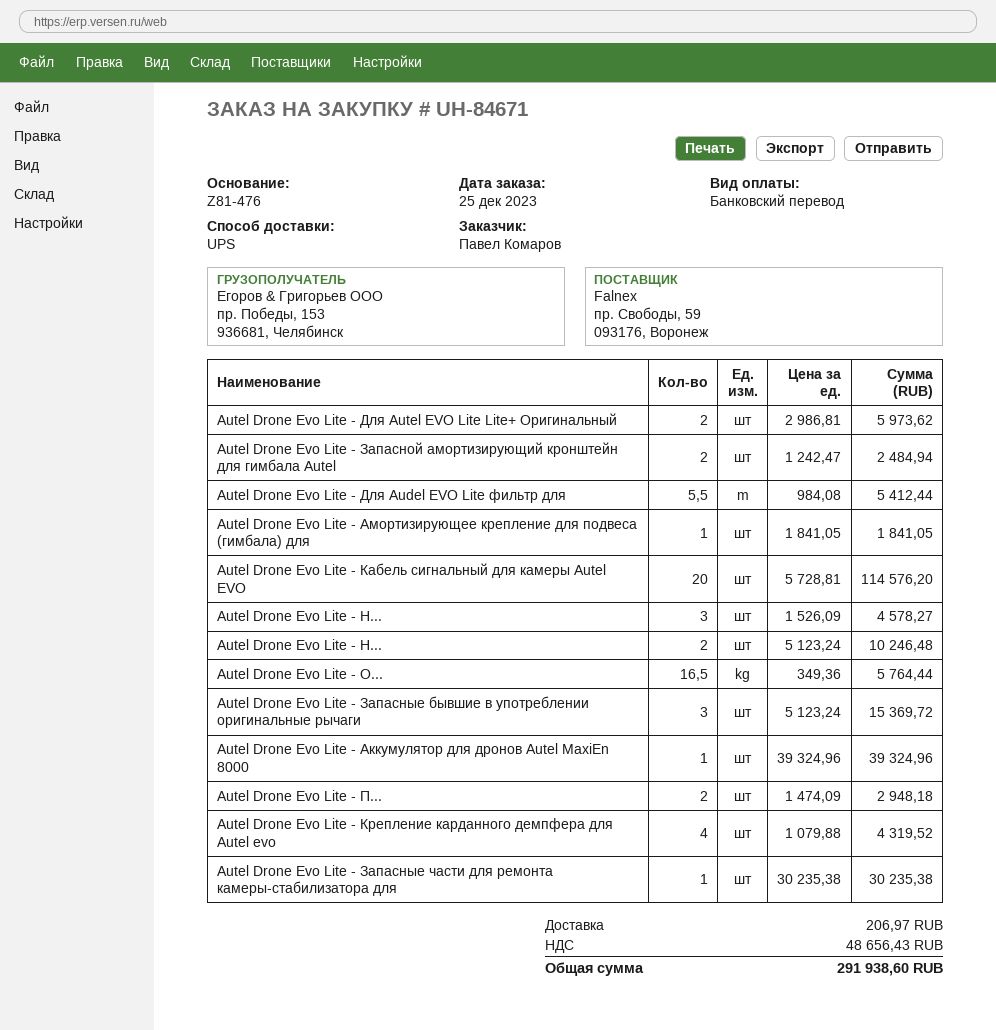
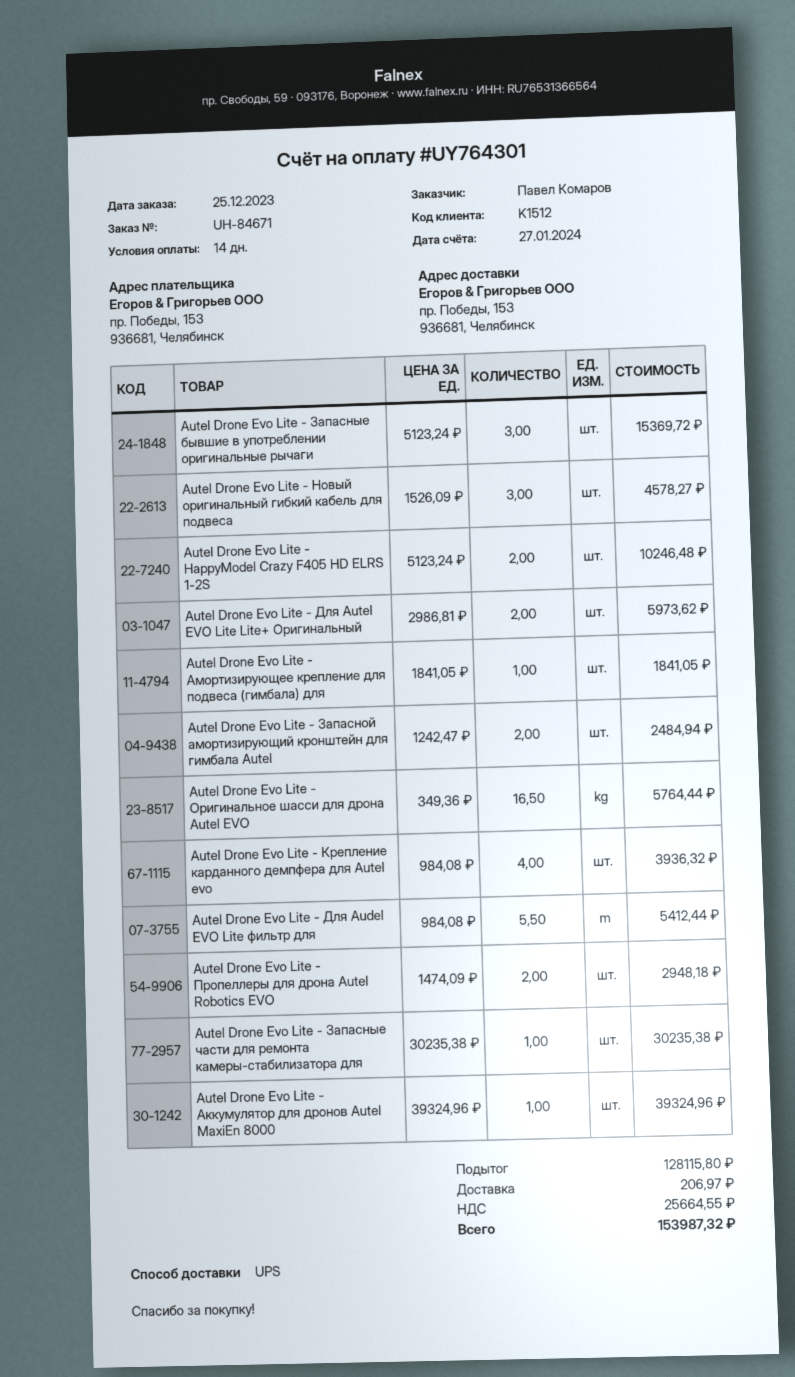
Autel Drone Evo Lite - Кабель сигнальный для камеры Autel EVO: 20 x 5728.81 = 114576.20 -> none
Autel Drone Evo Lite - Крепление карданного демпфера для Autel evo: 4 x 1079.88 = 4319.52 -> 4 x 984.08 = 3936.32
tax: 48656.43 -> 25664.55
total: 291938.60 -> 153987.32

